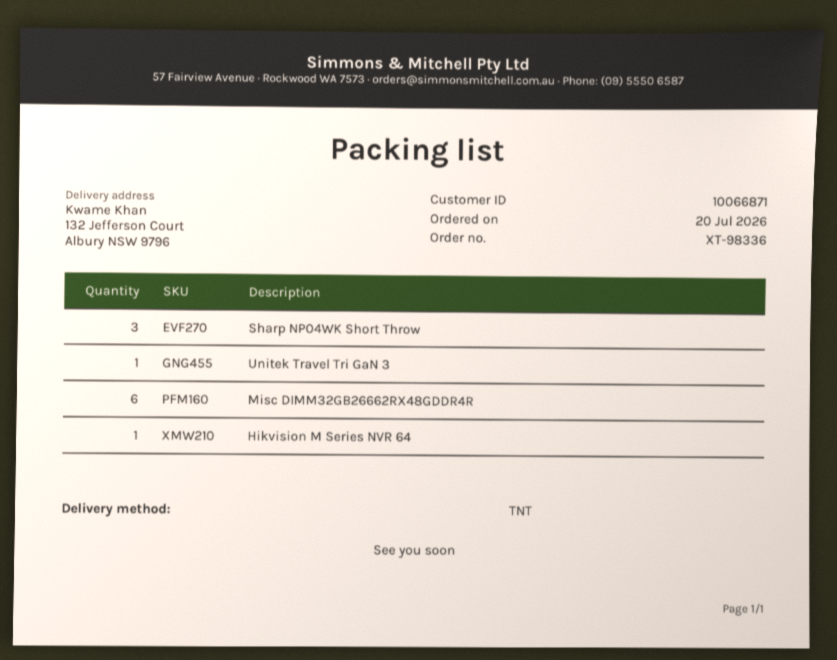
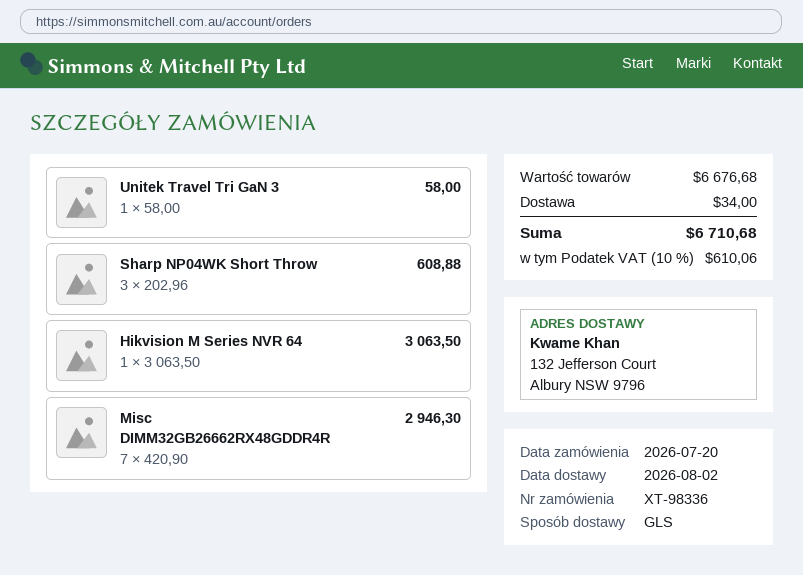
shipping method: TNT -> GLS
Misc DIMM32GB26662RX48GDDR4R: 6 -> 7

